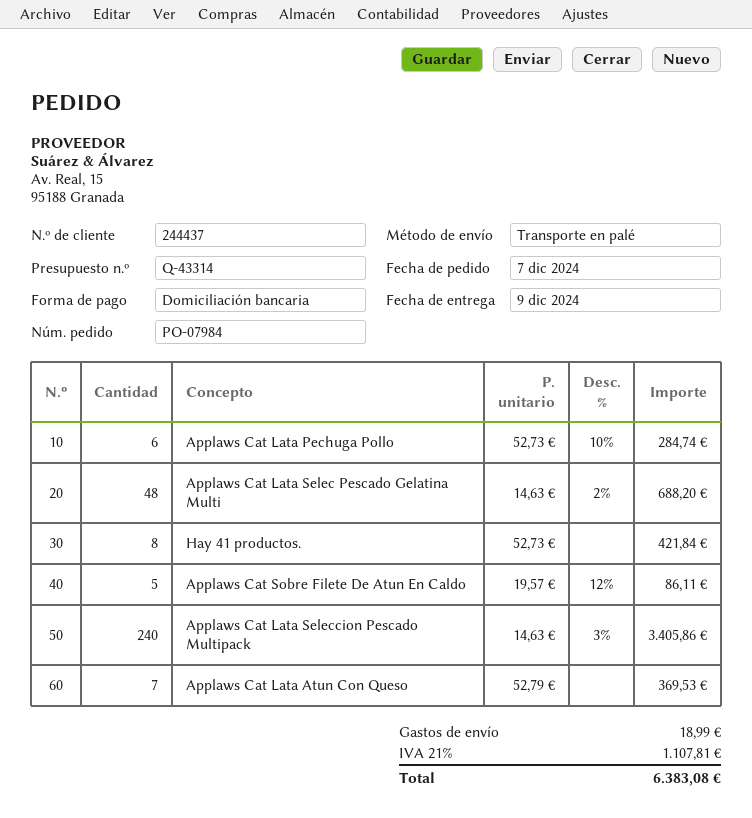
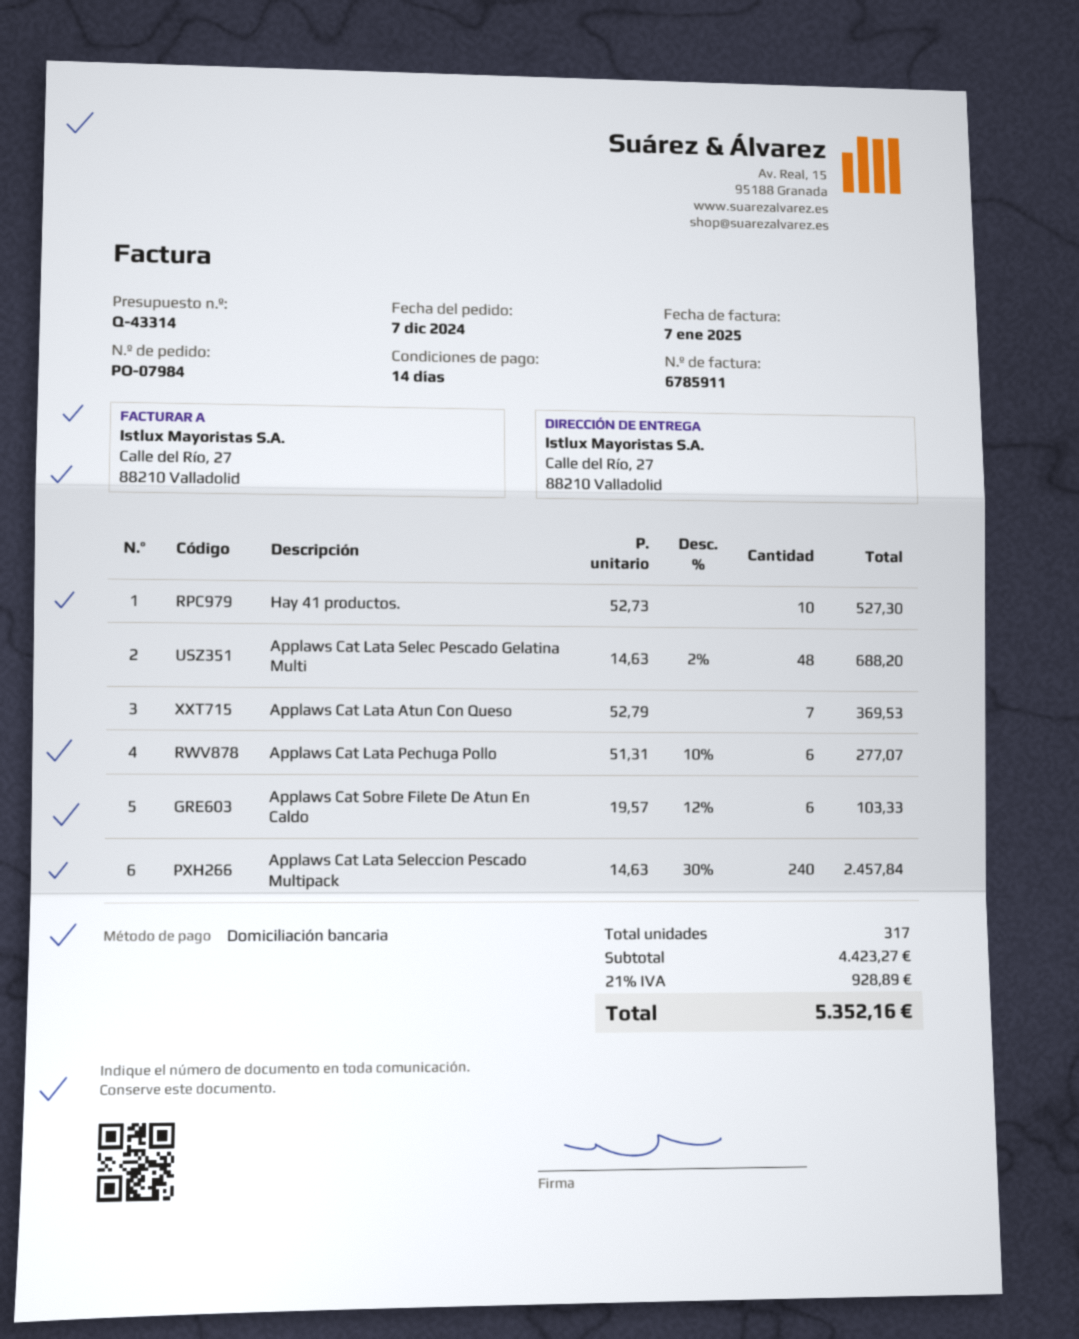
Applaws Cat Lata Pechuga Pollo: 6 x 52.73 - 10% = 284.74 -> 6 x 51.31 - 10% = 277.07
Hay 41 productos.: 8 x 52.73 = 421.84 -> 10 x 52.73 = 527.30
Applaws Cat Sobre Filete De Atun En Caldo: 5 x 19.57 - 12% = 86.11 -> 6 x 19.57 - 12% = 103.33
Applaws Cat Lata Seleccion Pescado Multipack: 240 x 14.63 - 3% = 3405.86 -> 240 x 14.63 - 30% = 2457.84
shipping: 18.99 -> none
tax: 21% = 1107.81 -> 21% = 928.89
total: 6383.08 -> 5352.16

